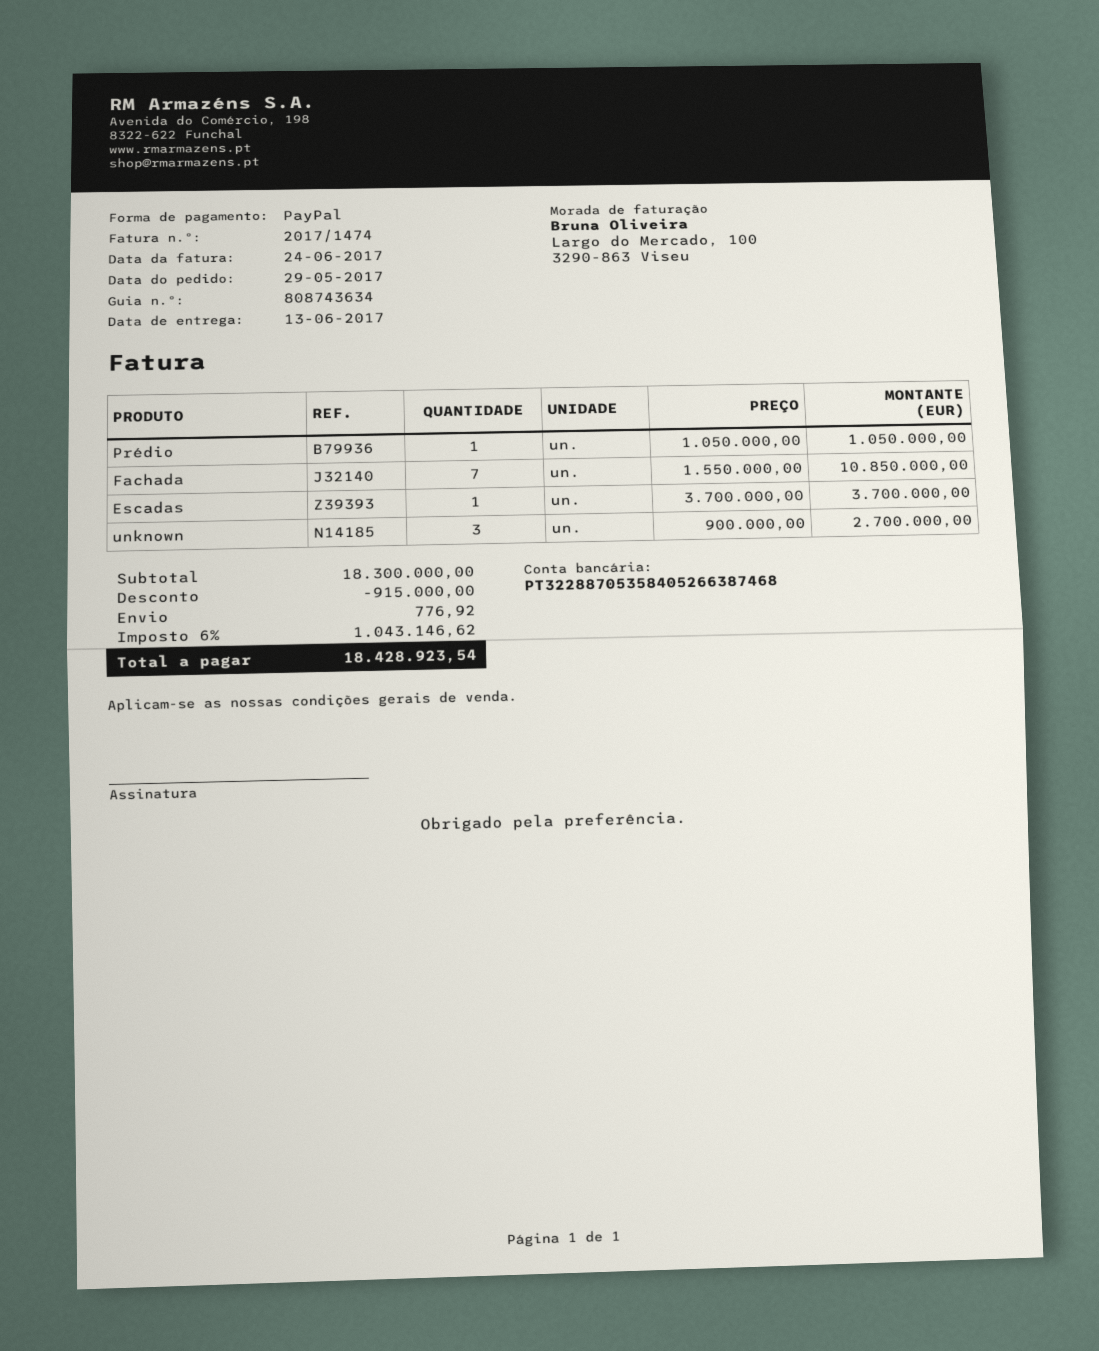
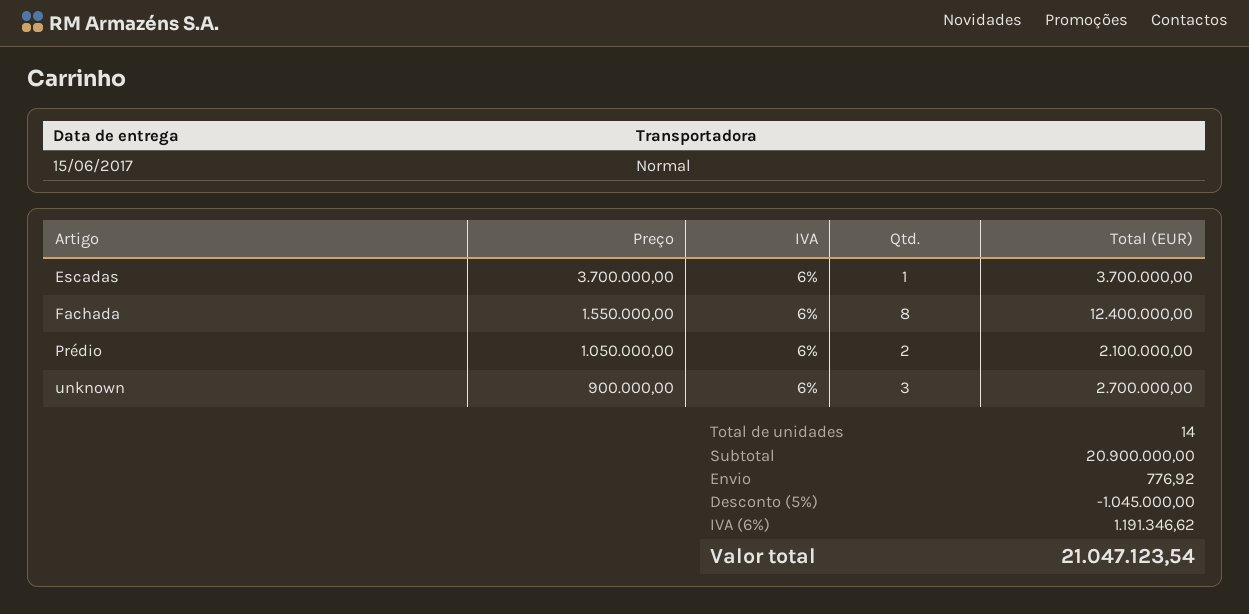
delivery date: 2017-06-13 -> 2017-06-15
Prédio: 1 x 1050000.00 = 1050000.00 -> 2 x 1050000.00 = 2100000.00
Fachada: 7 x 1550000.00 = 10850000.00 -> 8 x 1550000.00 = 12400000.00
subtotal: 18300000.00 -> 20900000.00
discount: 915000.00 -> 1045000.00
tax: 6% = 1043146.62 -> 6% = 1191346.62
total: 18428923.54 -> 21047123.54

